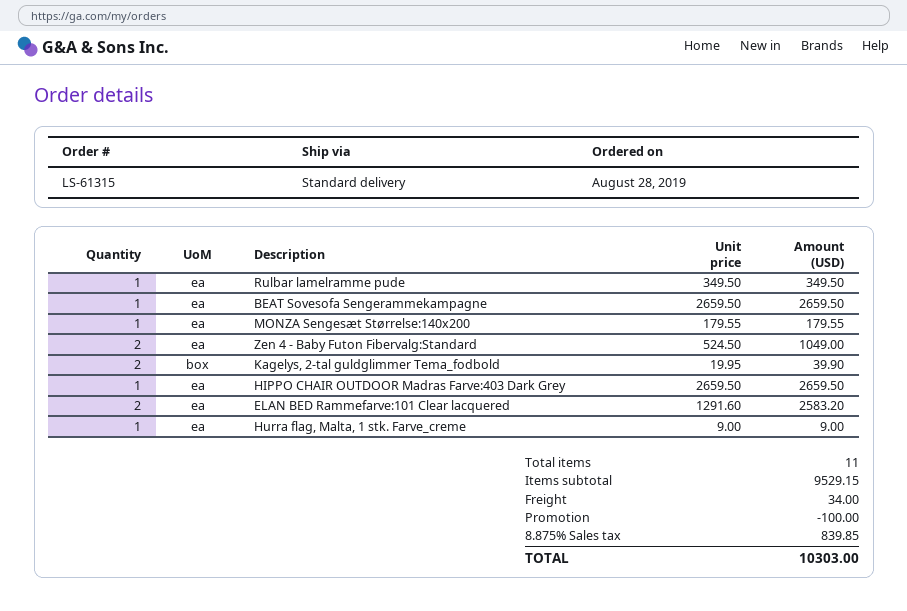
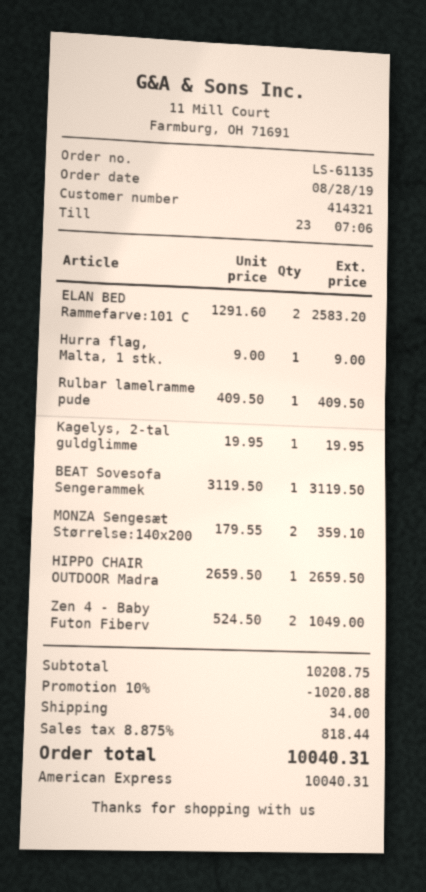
order number: LS-61315 -> LS-61135
Rulbar lamelramme pude: 1 x 349.50 = 349.50 -> 1 x 409.50 = 409.50
BEAT Sovesofa Sengerammekampagne: 1 x 2659.50 = 2659.50 -> 1 x 3119.50 = 3119.50
MONZA Sengesæt Størrelse:140x200: 1 x 179.55 = 179.55 -> 2 x 179.55 = 359.10
Kagelys, 2-tal guldglimmer Tema_fodbold: 2 x 19.95 = 39.90 -> 1 x 19.95 = 19.95
subtotal: 9529.15 -> 10208.75
discount: 100.00 -> 1020.88
tax: 8.875% = 839.85 -> 8.875% = 818.44
total: 10303.00 -> 10040.31

